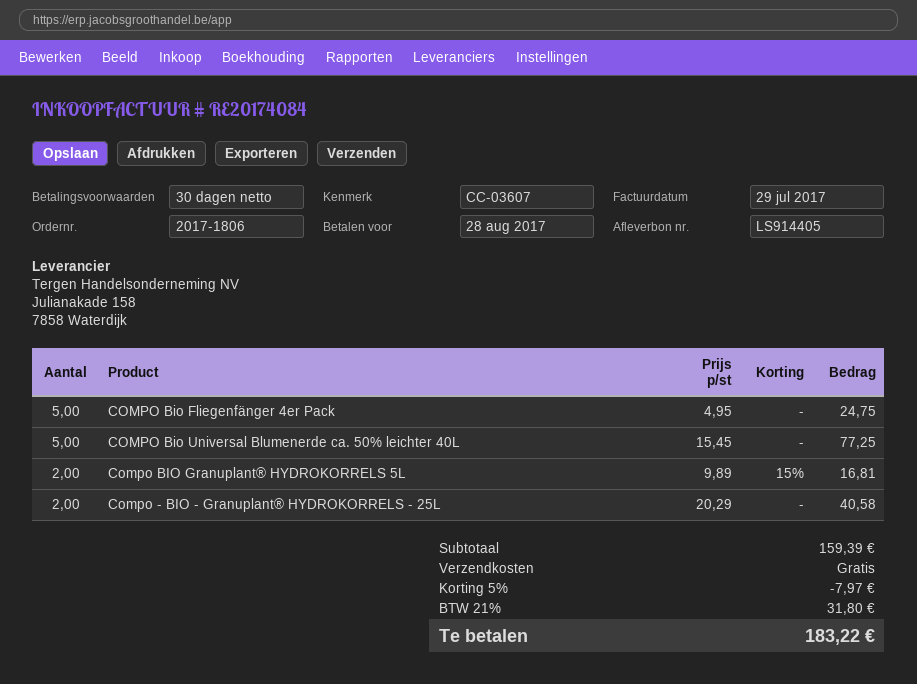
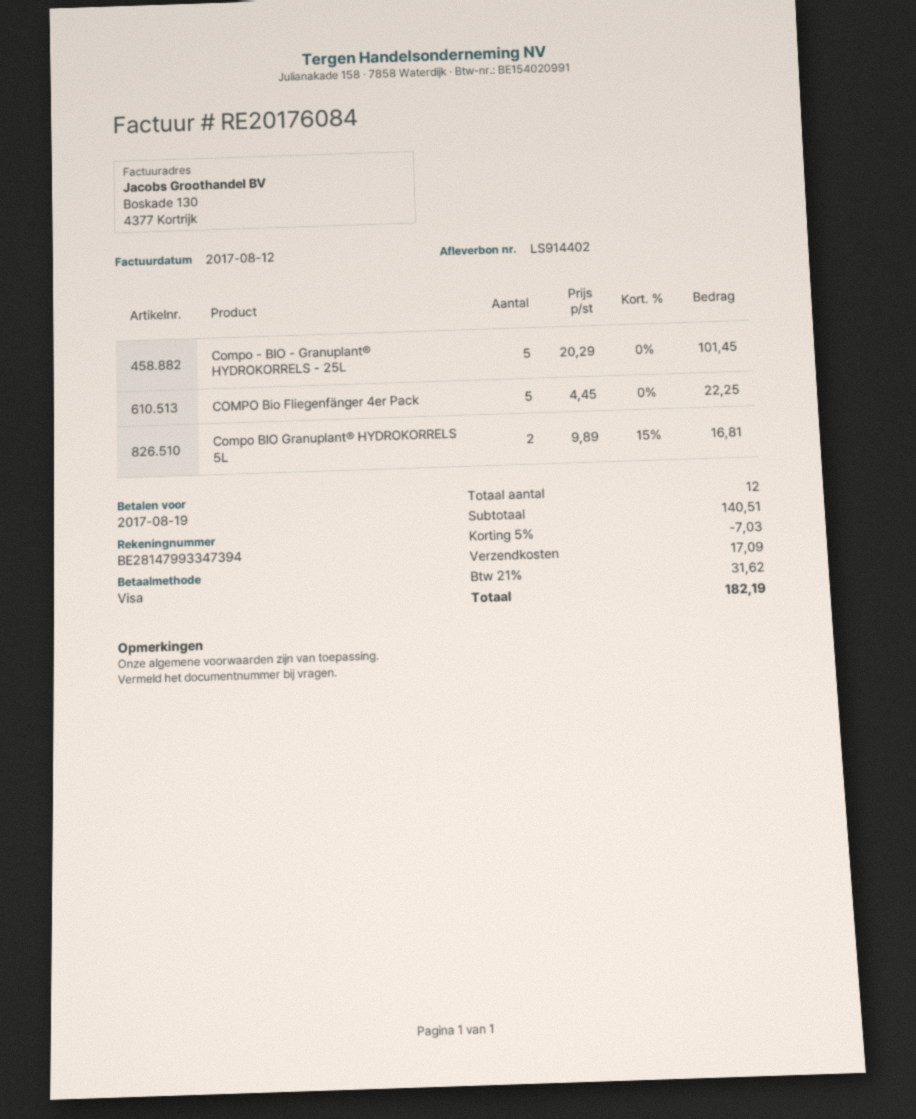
delivery note number: LS914405 -> LS914402
invoice number: RE20174084 -> RE20176084
invoice date: 2017-07-29 -> 2017-08-12
due date: 2017-08-28 -> 2017-08-19
COMPO Bio Fliegenfänger 4er Pack: 5 x 4.95 = 24.75 -> 5 x 4.45 = 22.25
COMPO Bio Universal Blumenerde ca. 50% leichter 40L: 5 x 15.45 = 77.25 -> none
Compo - BIO - Granuplant® HYDROKORRELS - 25L: 2 x 20.29 = 40.58 -> 5 x 20.29 = 101.45
subtotal: 159.39 -> 140.51
discount: 5% = 7.97 -> 5% = 7.03
shipping: 0.00 -> 17.09
tax: 21% = 31.80 -> 21% = 31.62
total: 183.22 -> 182.19

